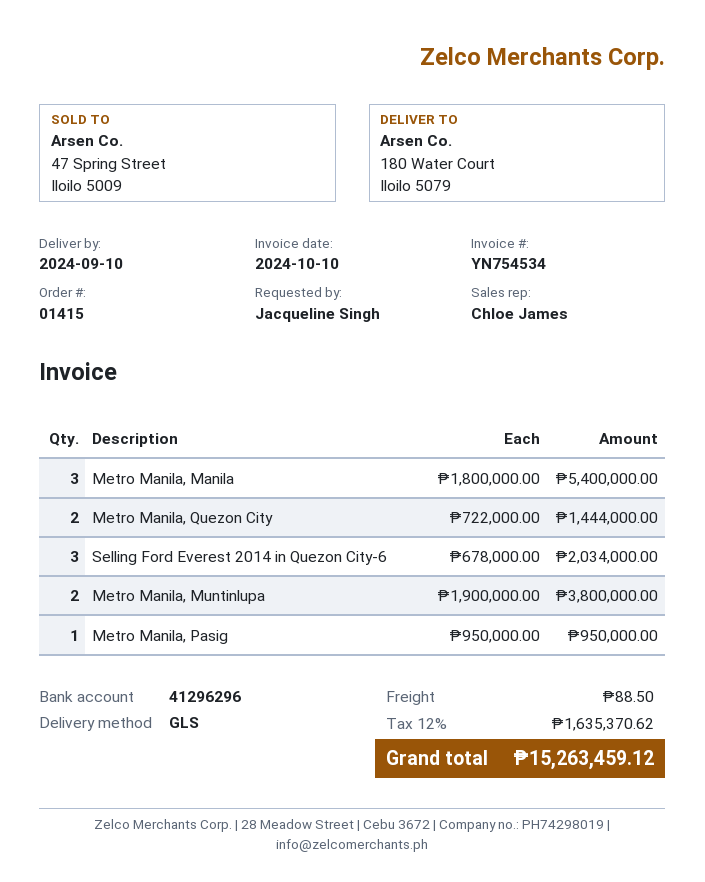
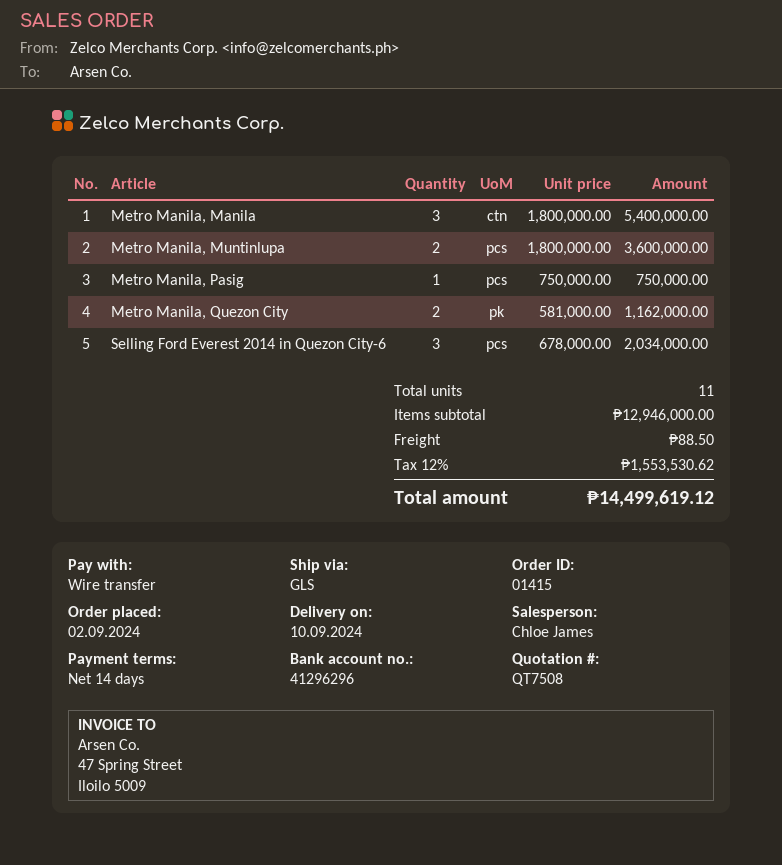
Metro Manila, Quezon City: 2 x 722000.00 = 1444000.00 -> 2 x 581000.00 = 1162000.00
Metro Manila, Muntinlupa: 2 x 1900000.00 = 3800000.00 -> 2 x 1800000.00 = 3600000.00
Metro Manila, Pasig: 1 x 950000.00 = 950000.00 -> 1 x 750000.00 = 750000.00
tax: 12% = 1635370.62 -> 12% = 1553530.62
total: 15263459.12 -> 14499619.12

